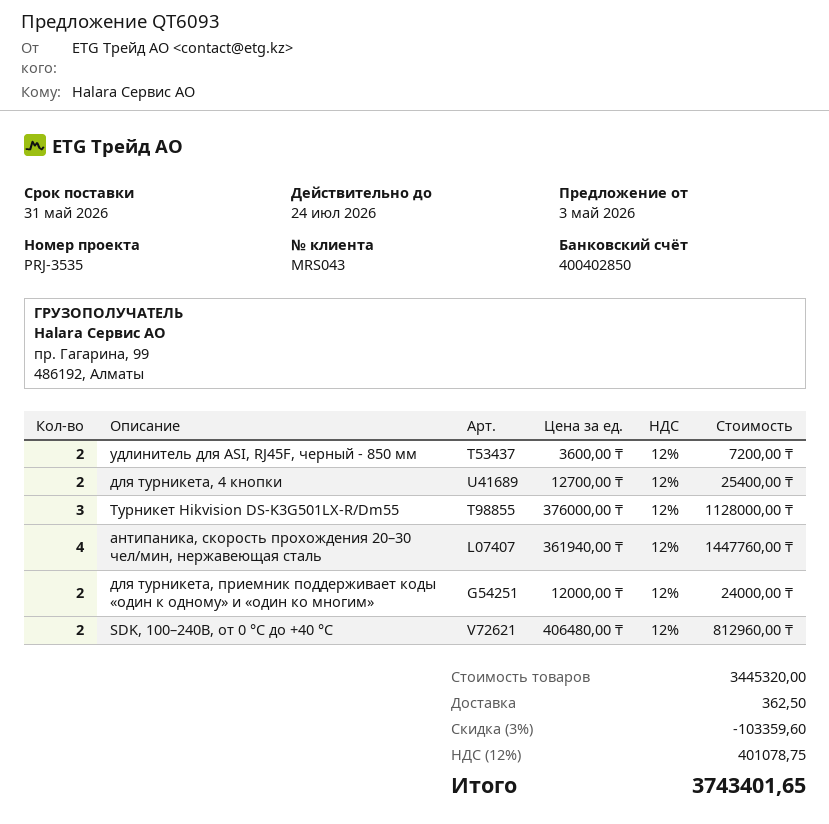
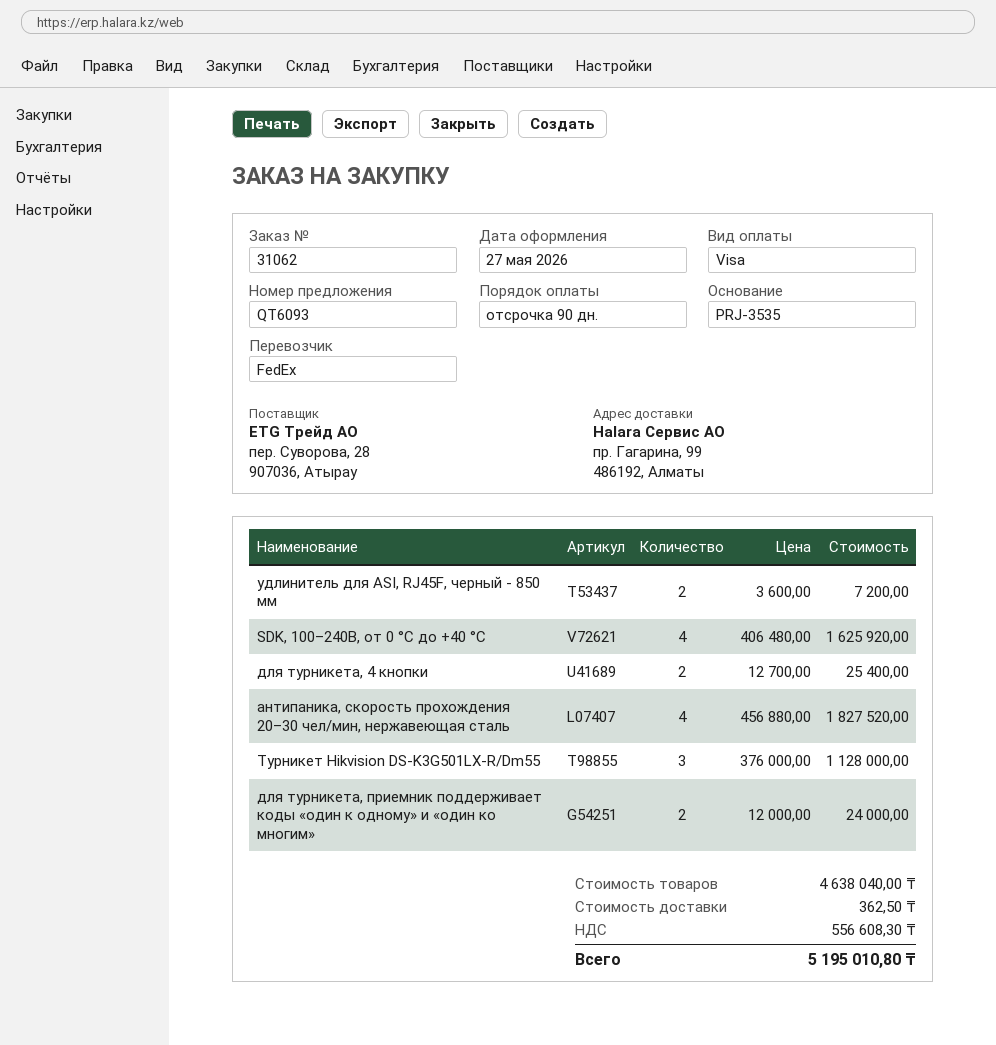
антипаника, скорость прохождения 20–30 чел/мин, нержавеющая сталь: 4 x 361940.00 = 1447760.00 -> 4 x 456880.00 = 1827520.00
SDK, 100–240В, от 0 °C до +40 °C: 2 x 406480.00 = 812960.00 -> 4 x 406480.00 = 1625920.00
subtotal: 3445320.00 -> 4638040.00
discount: 3% = 103359.60 -> none
tax: 401078.75 -> 556608.30
total: 3743401.65 -> 5195010.80

